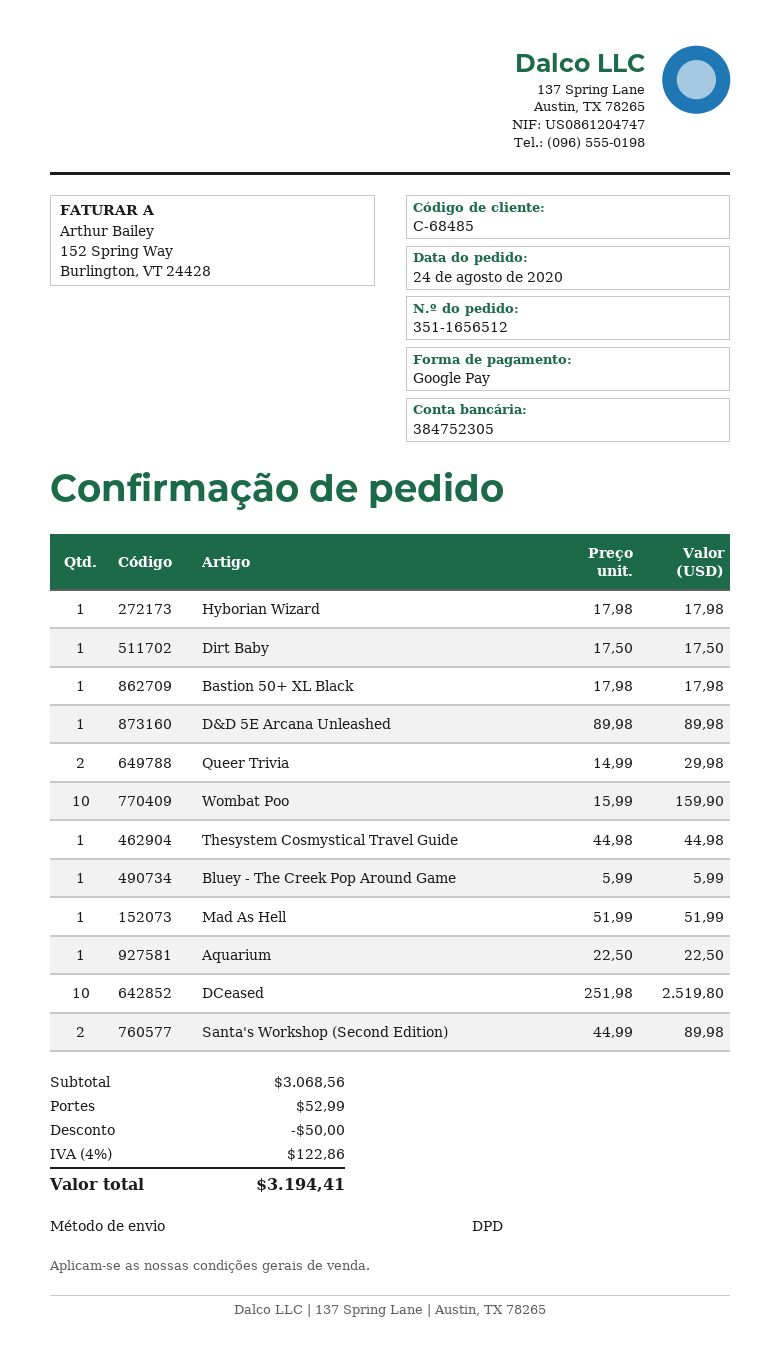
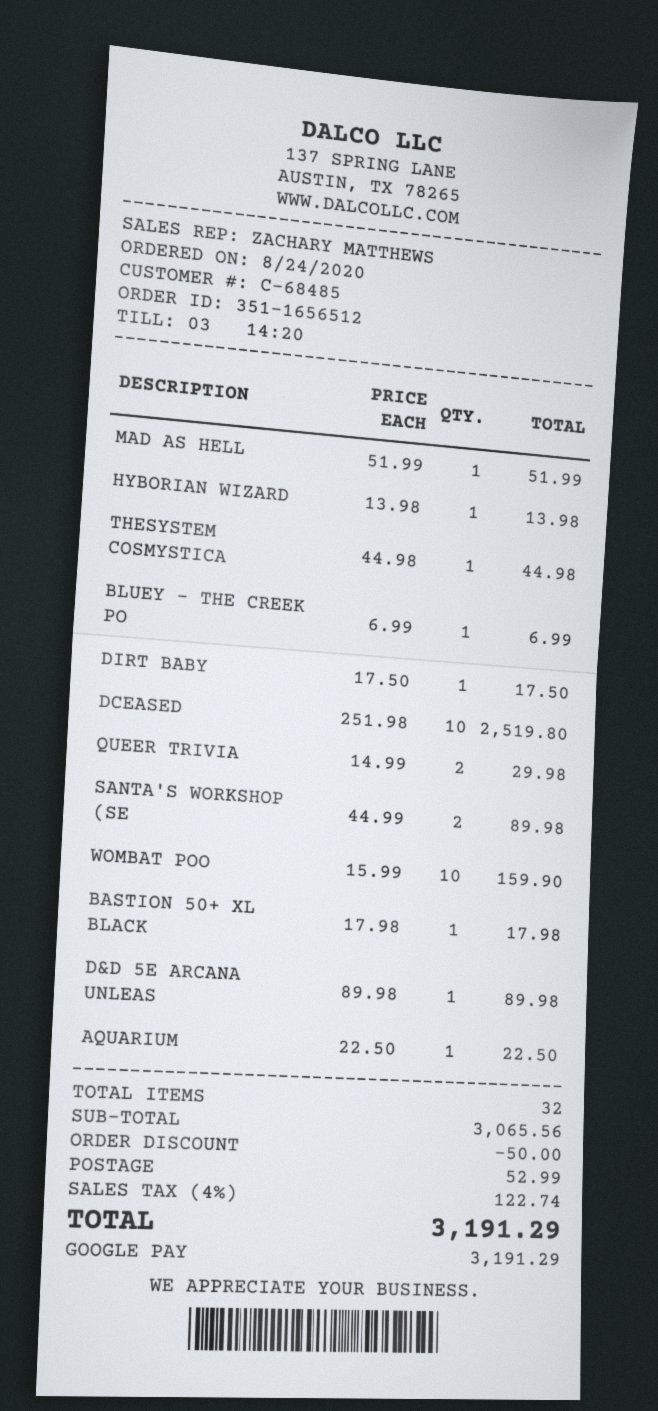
Hyborian Wizard: 1 x 17.98 = 17.98 -> 1 x 13.98 = 13.98
Bluey - The Creek Pop Around Game: 1 x 5.99 = 5.99 -> 1 x 6.99 = 6.99
subtotal: 3068.56 -> 3065.56
tax: 4% = 122.86 -> 4% = 122.74
total: 3194.41 -> 3191.29

